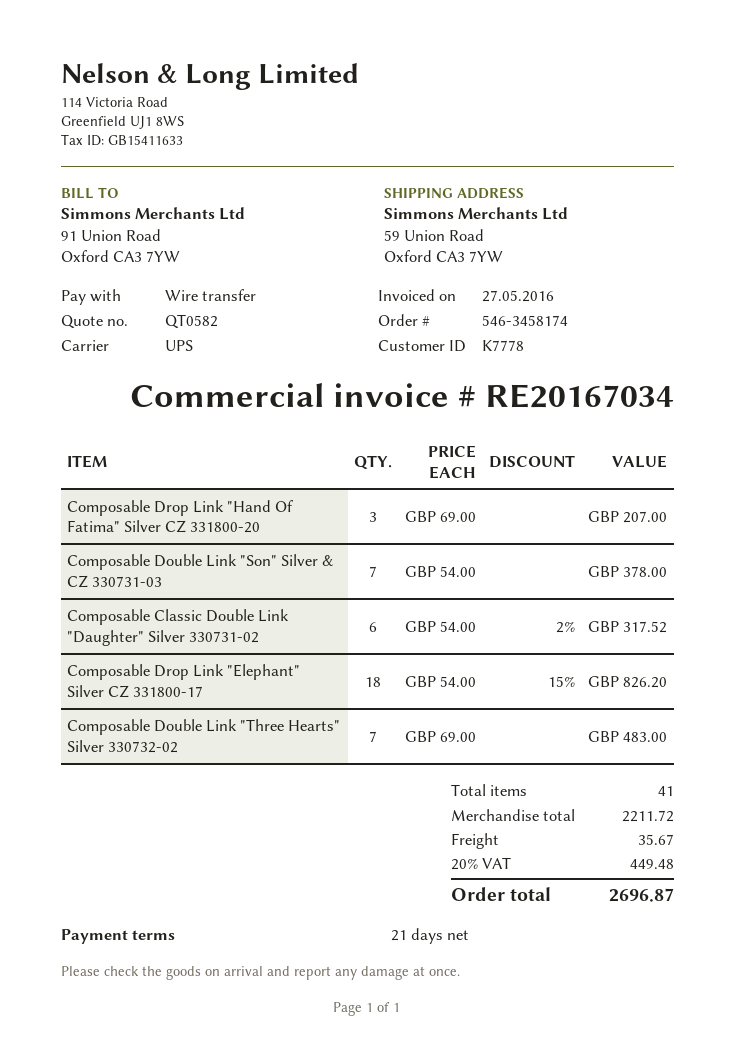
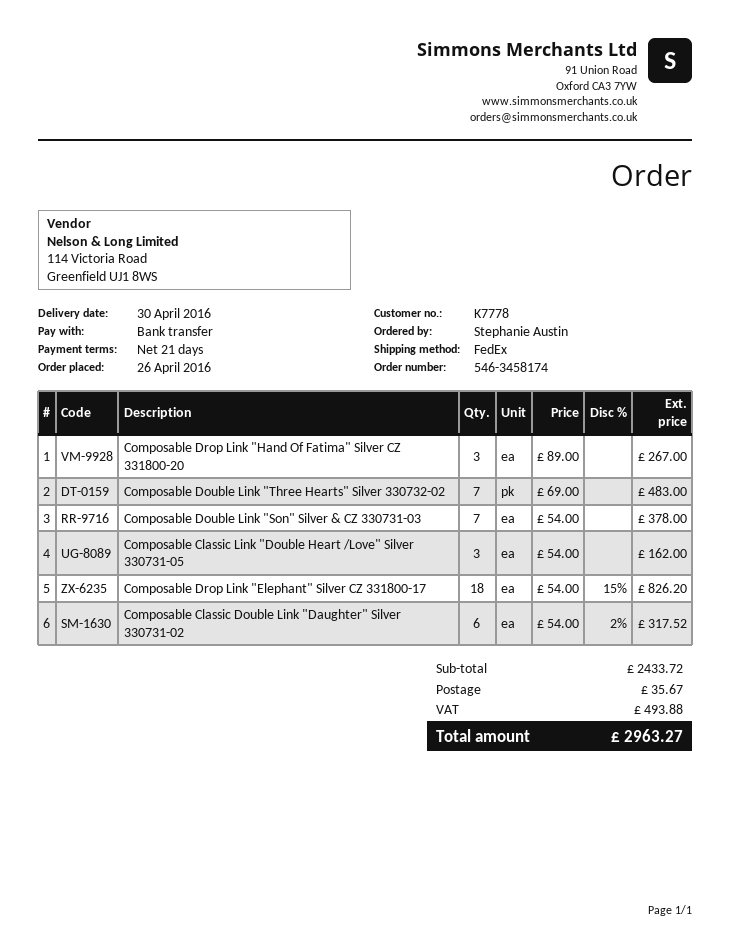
shipping method: UPS -> FedEx
Composable Drop Link "Hand Of Fatima" Silver CZ 331800-20: 3 x 69.00 = 207.00 -> 3 x 89.00 = 267.00
Composable Classic Link "Double Heart /Love" Silver 330731-05: none -> 3 x 54.00 = 162.00
subtotal: 2211.72 -> 2433.72
tax: 449.48 -> 493.88
total: 2696.87 -> 2963.27

